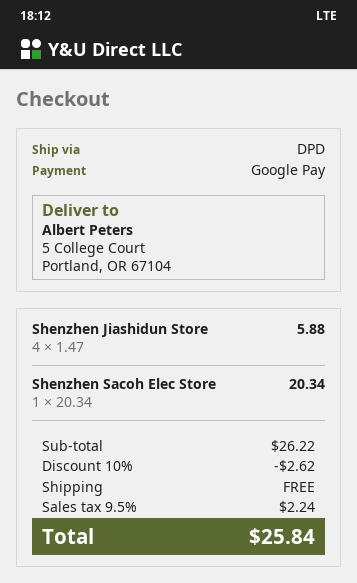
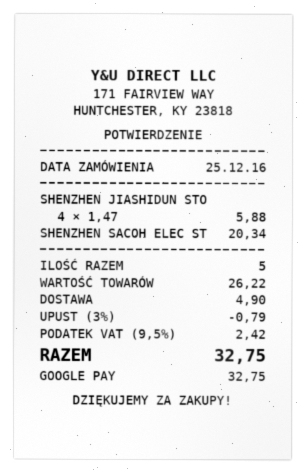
discount: 10% = 2.62 -> 3% = 0.79
shipping: 0.00 -> 4.90
tax: 9.5% = 2.24 -> 9.5% = 2.42
total: 25.84 -> 32.75

